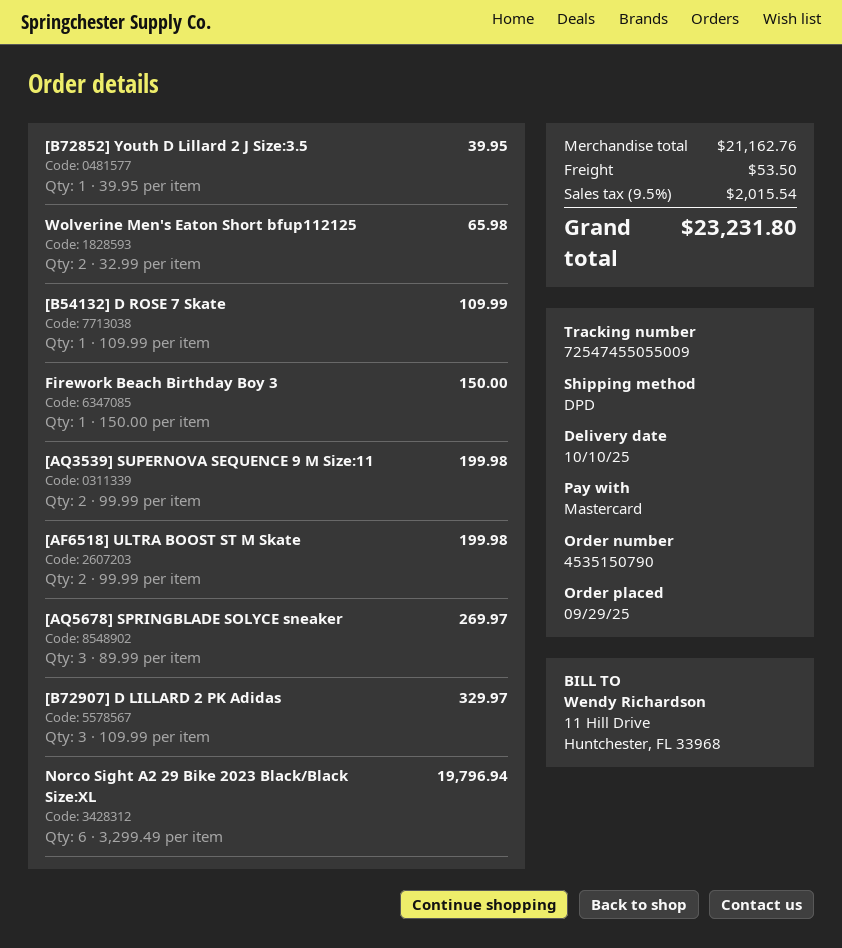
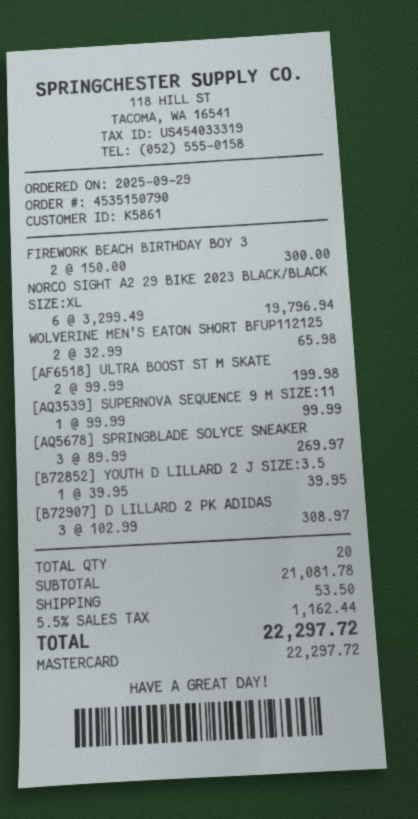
[B54132] D ROSE 7 Skate: 1 x 109.99 = 109.99 -> none
Firework Beach Birthday Boy 3: 1 x 150.00 = 150.00 -> 2 x 150.00 = 300.00
[AQ3539] SUPERNOVA SEQUENCE 9 M Size:11: 2 x 99.99 = 199.98 -> 1 x 99.99 = 99.99
[B72907] D LILLARD 2 PK Adidas: 3 x 109.99 = 329.97 -> 3 x 102.99 = 308.97
subtotal: 21162.76 -> 21081.78
tax: 9.5% = 2015.54 -> 5.5% = 1162.44
total: 23231.80 -> 22297.72

